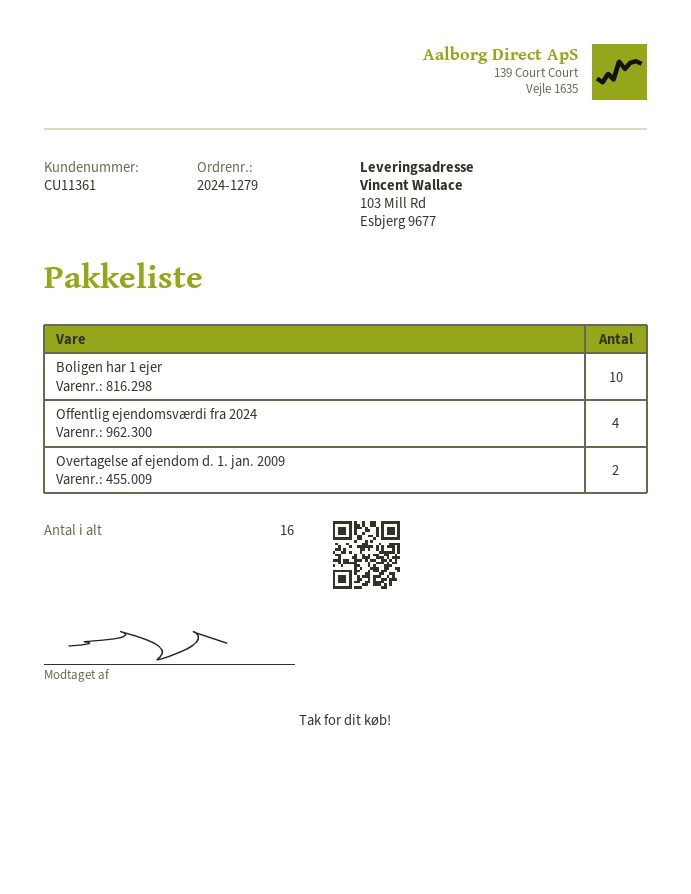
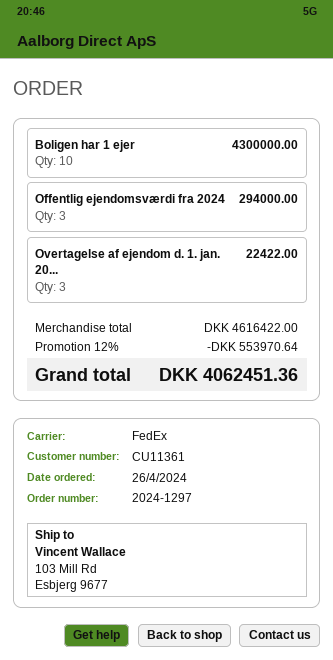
order number: 2024-1279 -> 2024-1297
Offentlig ejendomsværdi fra 2024: 4 -> 3
Overtagelse af ejendom d. 1. jan. 2009: 2 -> 3

